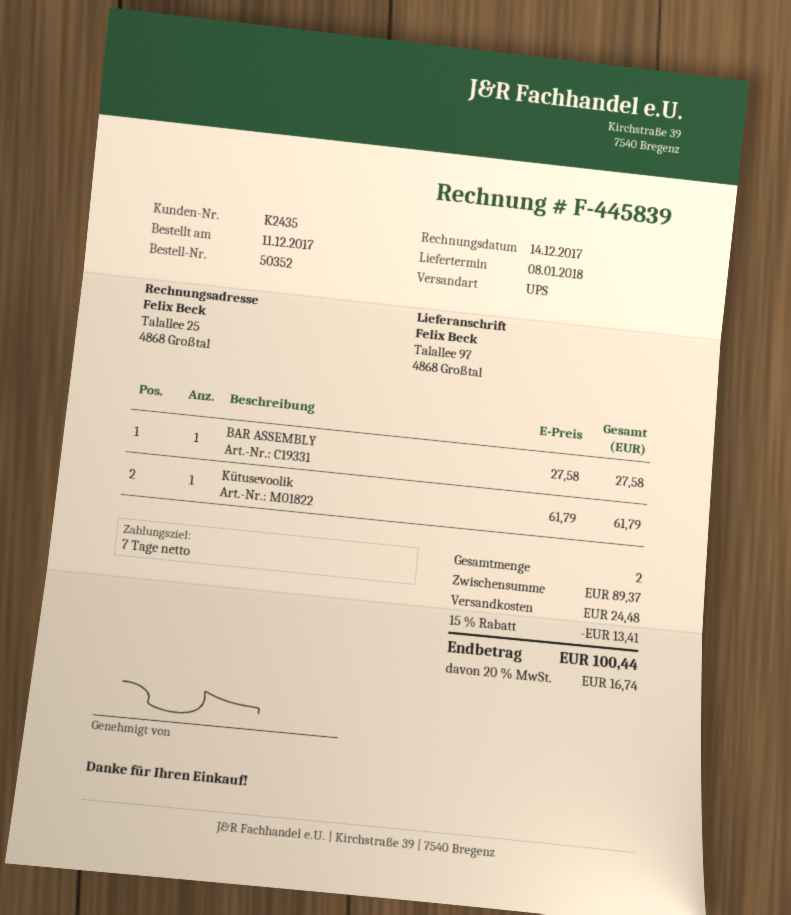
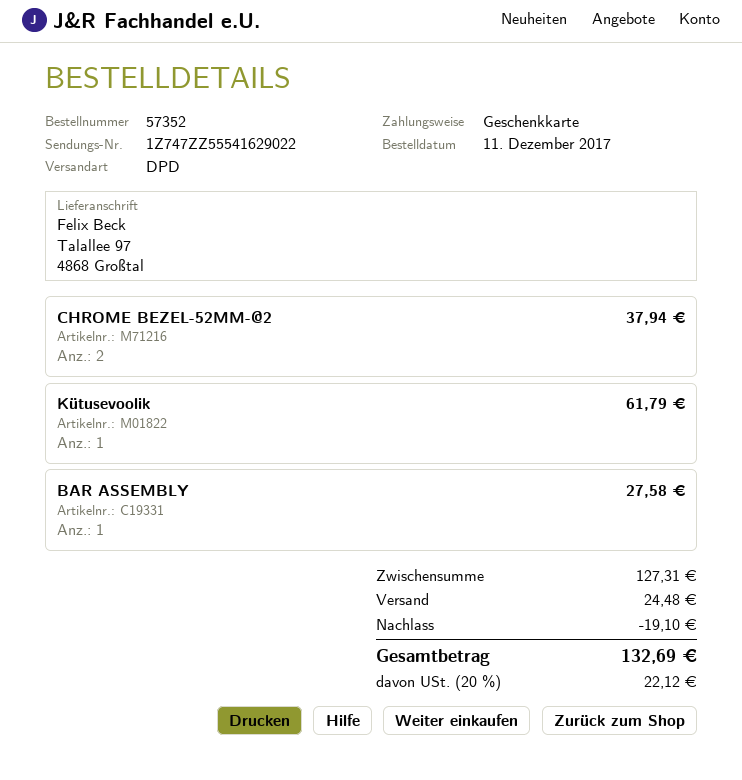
order number: 50352 -> 57352
shipping method: UPS -> DPD
CHROME BEZEL-52MM-@2: none -> 2 for 37.94
subtotal: 89.37 -> 127.31
discount: 13.41 -> 19.10
tax: 20% = 16.74 -> 20% = 22.12
total: 100.44 -> 132.69

